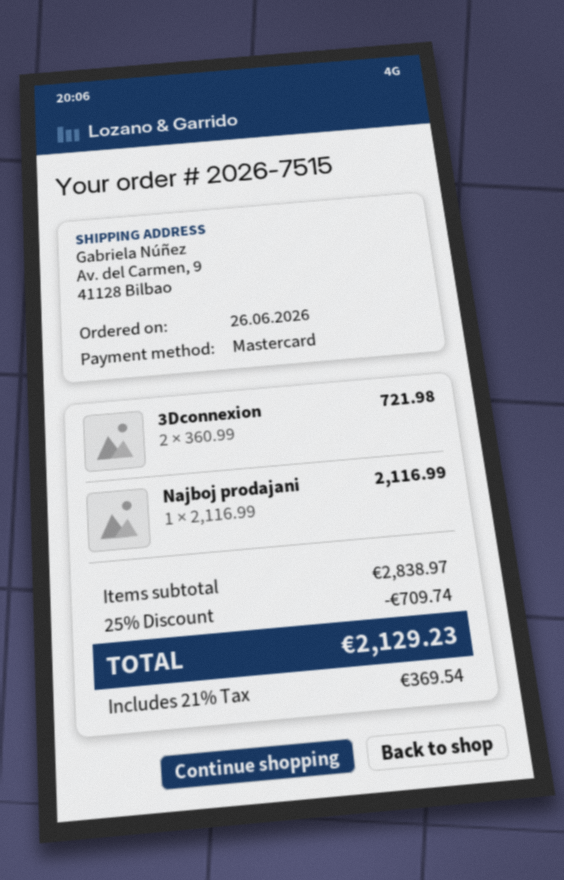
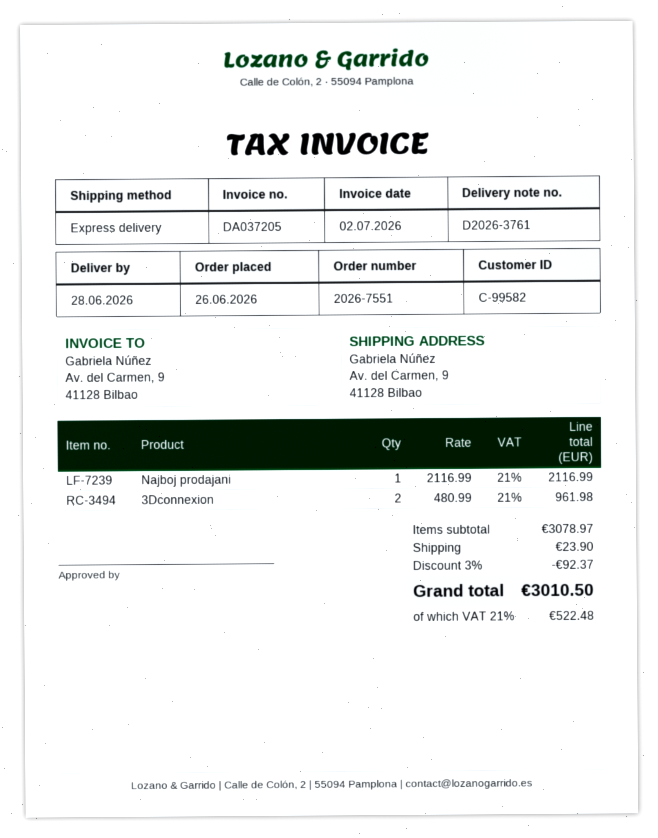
order number: 2026-7515 -> 2026-7551
3Dconnexion: 2 x 360.99 = 721.98 -> 2 x 480.99 = 961.98
subtotal: 2838.97 -> 3078.97
discount: 25% = 709.74 -> 3% = 92.37
shipping: none -> 23.90
tax: 21% = 369.54 -> 21% = 522.48
total: 2129.23 -> 3010.50

